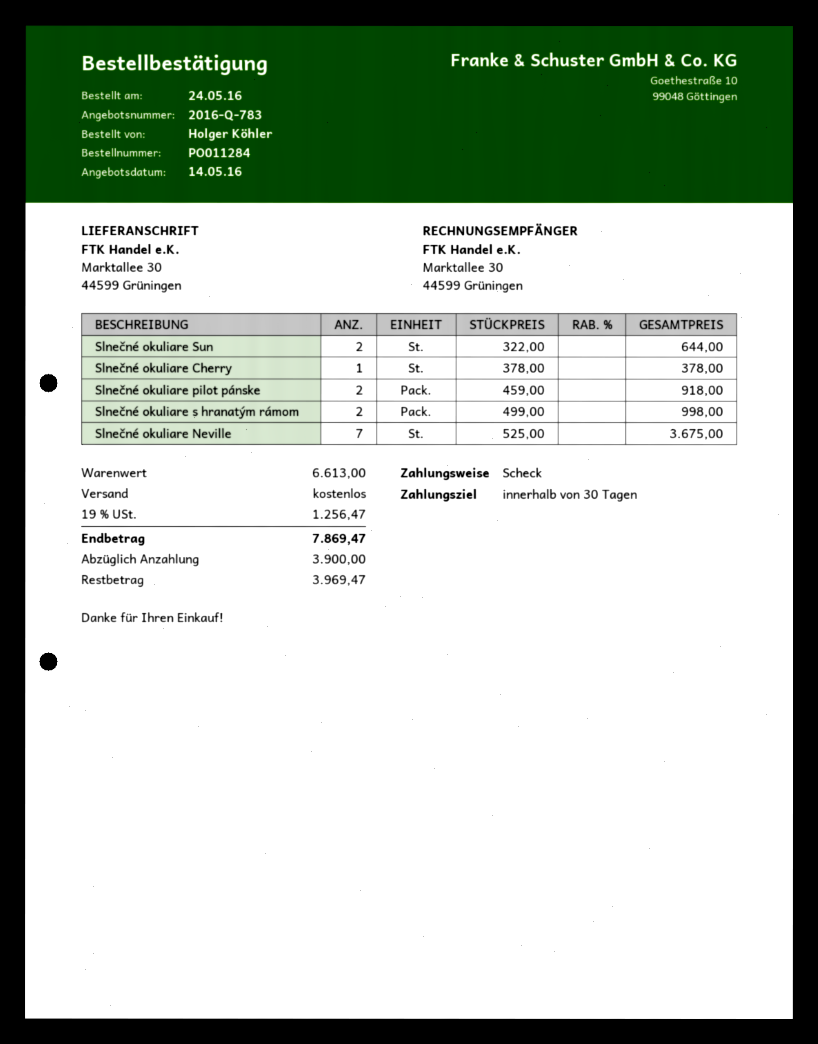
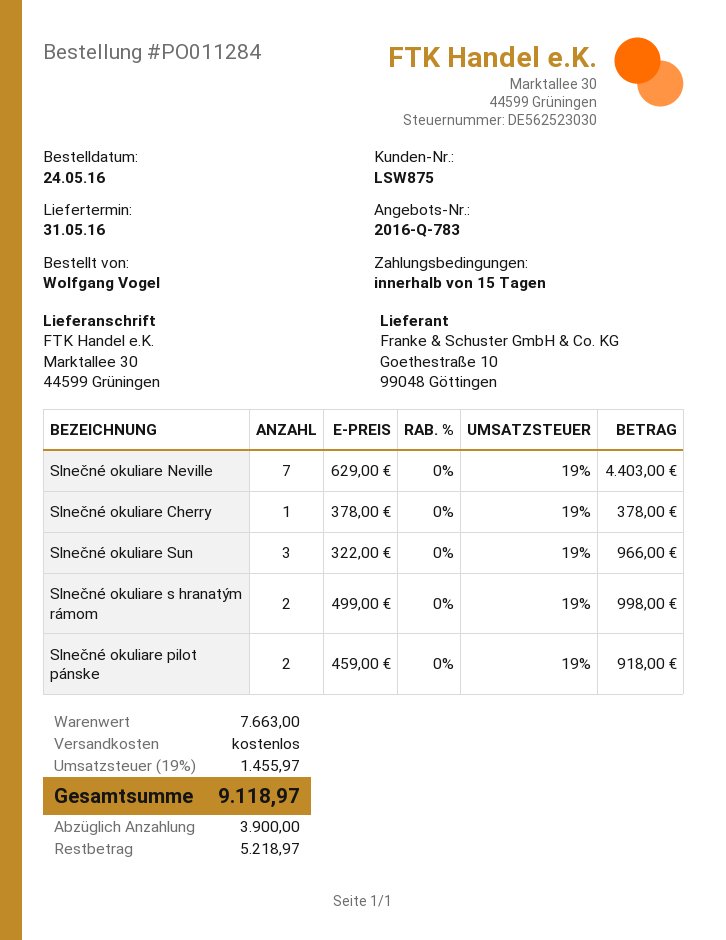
payment terms: 30 days -> 15 days
ordered by: Holger Köhler -> Wolfgang Vogel
Slnečné okuliare Sun: 2 x 322.00 = 644.00 -> 3 x 322.00 = 966.00
Slnečné okuliare Neville: 7 x 525.00 = 3675.00 -> 7 x 629.00 = 4403.00
subtotal: 6613.00 -> 7663.00
tax: 19% = 1256.47 -> 19% = 1455.97
total: 7869.47 -> 9118.97
balance: 3969.47 -> 5218.97

